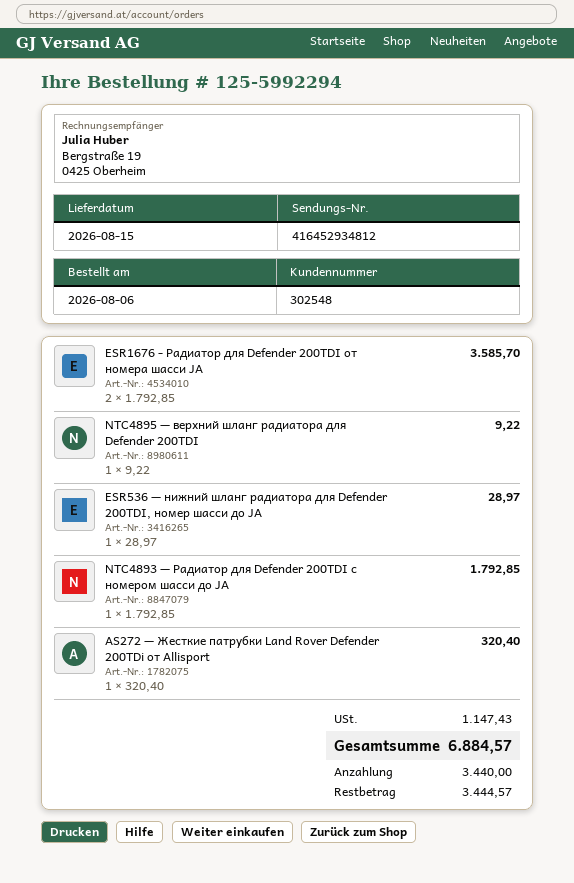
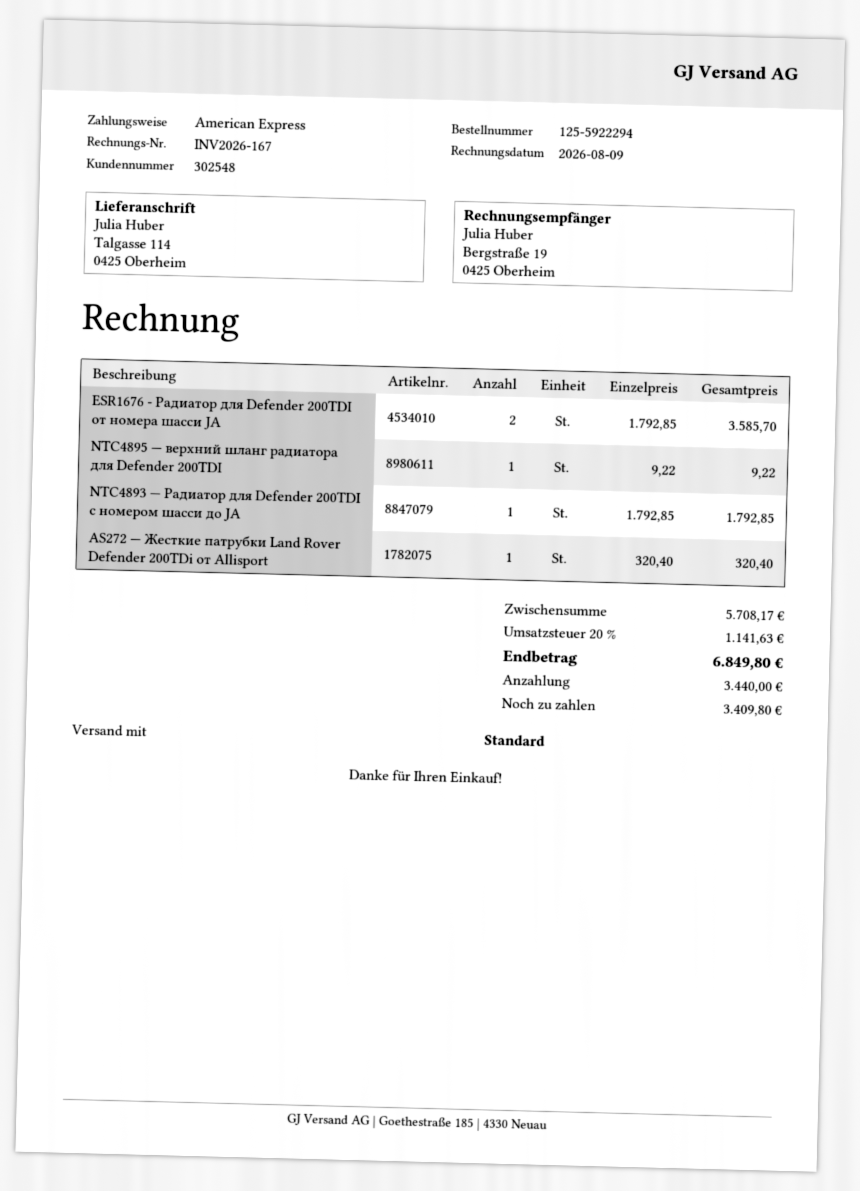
order number: 125-5992294 -> 125-5922294
ESR536 — нижний шланг радиатора для Defender 200TDI, номер шасси до JA: 1 x 28.97 = 28.97 -> none
tax: 1147.43 -> 1141.63
total: 6884.57 -> 6849.80
balance: 3444.57 -> 3409.80

